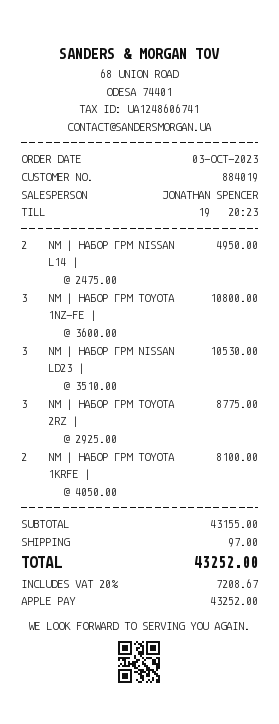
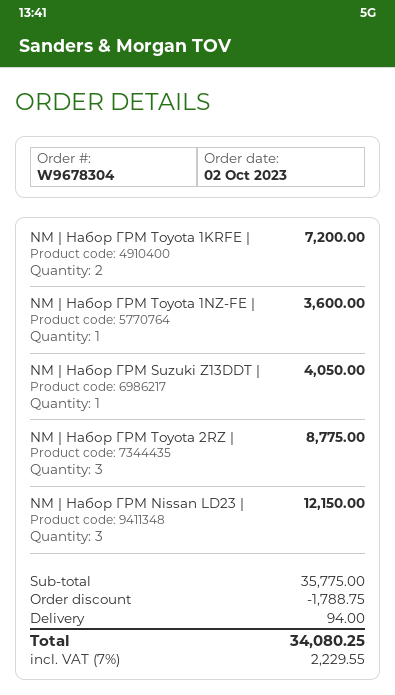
order date: 2023-10-03 -> 2023-10-02
NM | НАБОР ГРМ NISSAN L14 |: 2 for 4950.00 -> none
NM | НАБОР ГРМ TOYOTA 1NZ-FE |: 3 for 10800.00 -> 1 for 3600.00
NM | НАБОР ГРМ NISSAN LD23 |: 3 for 10530.00 -> 3 for 12150.00
NM | НАБОР ГРМ TOYOTA 1KRFE |: 2 for 8100.00 -> 2 for 7200.00
NM | Набор ГРМ Suzuki Z13DDT |: none -> 1 for 4050.00
subtotal: 43155.00 -> 35775.00
discount: none -> 1788.75
shipping: 97.00 -> 94.00
tax: 20% = 7208.67 -> 7% = 2229.55
total: 43252.00 -> 34080.25

